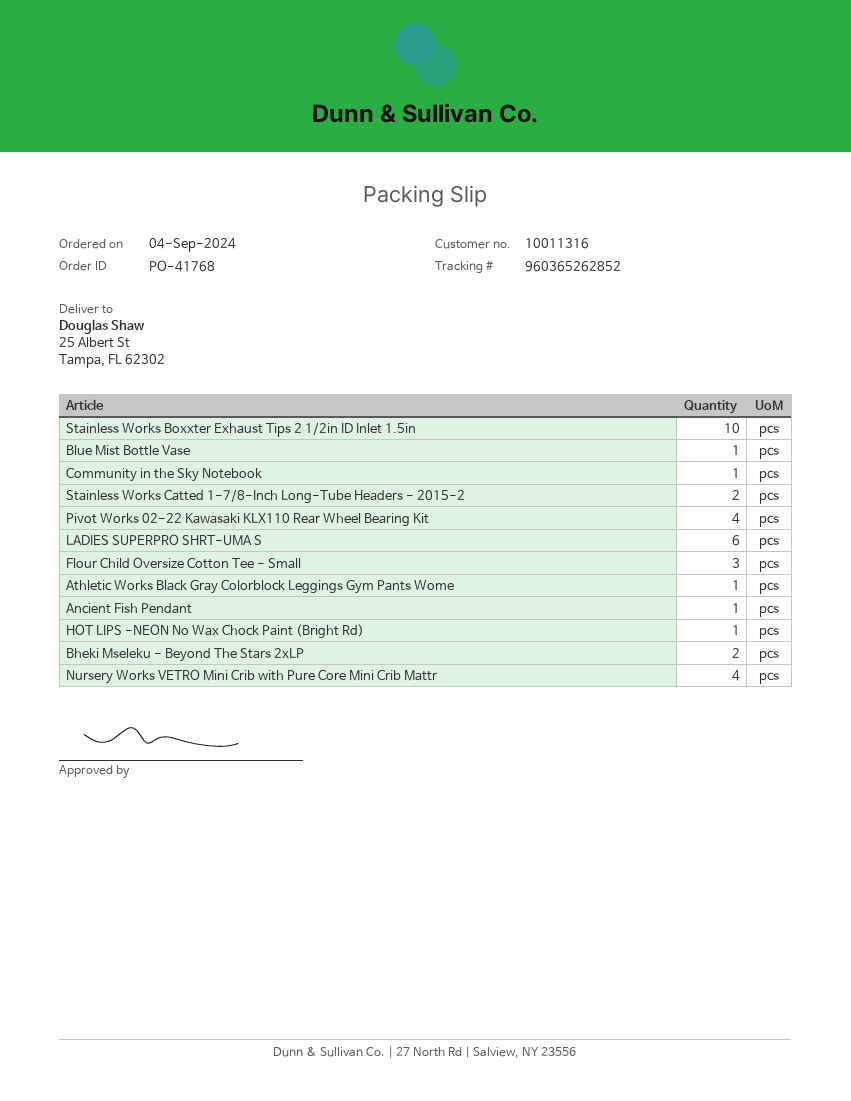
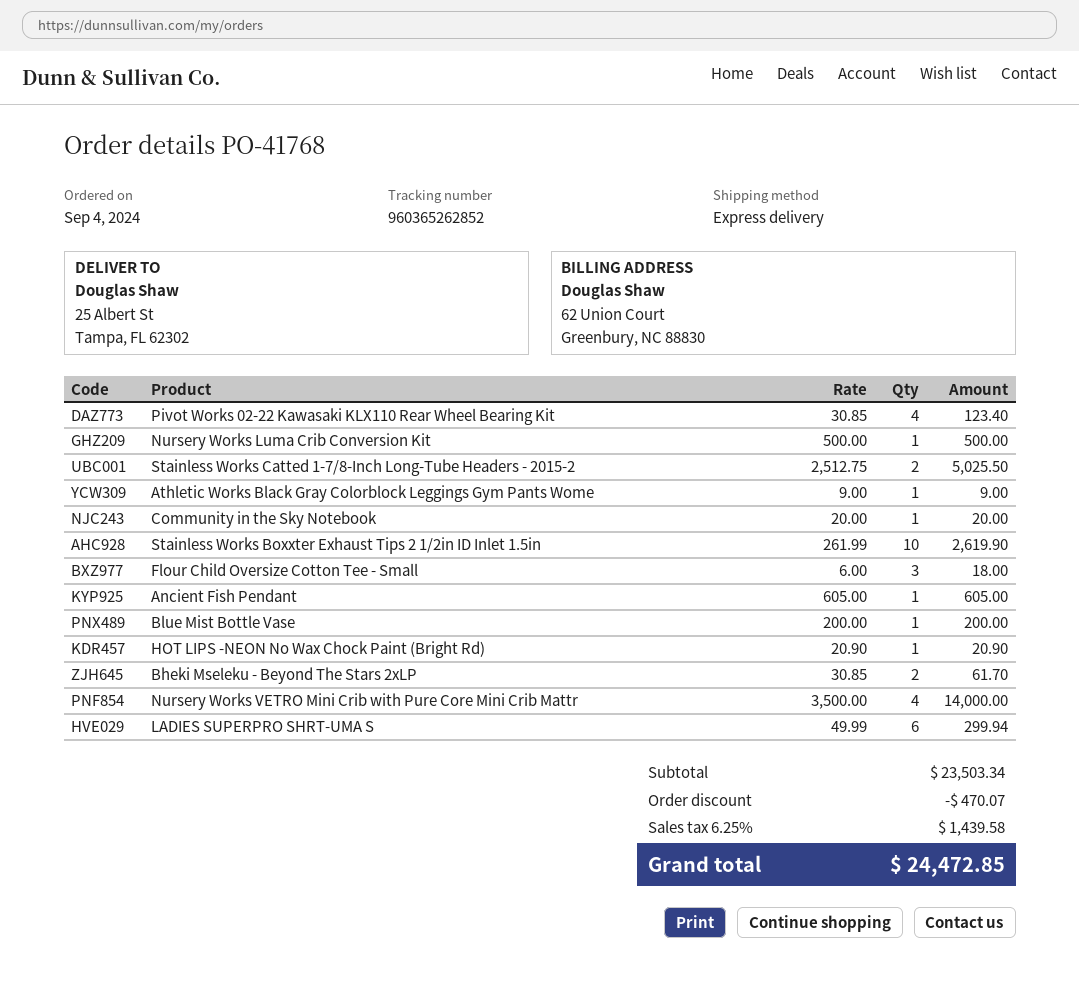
Nursery Works Luma Crib Conversion Kit: none -> 1

